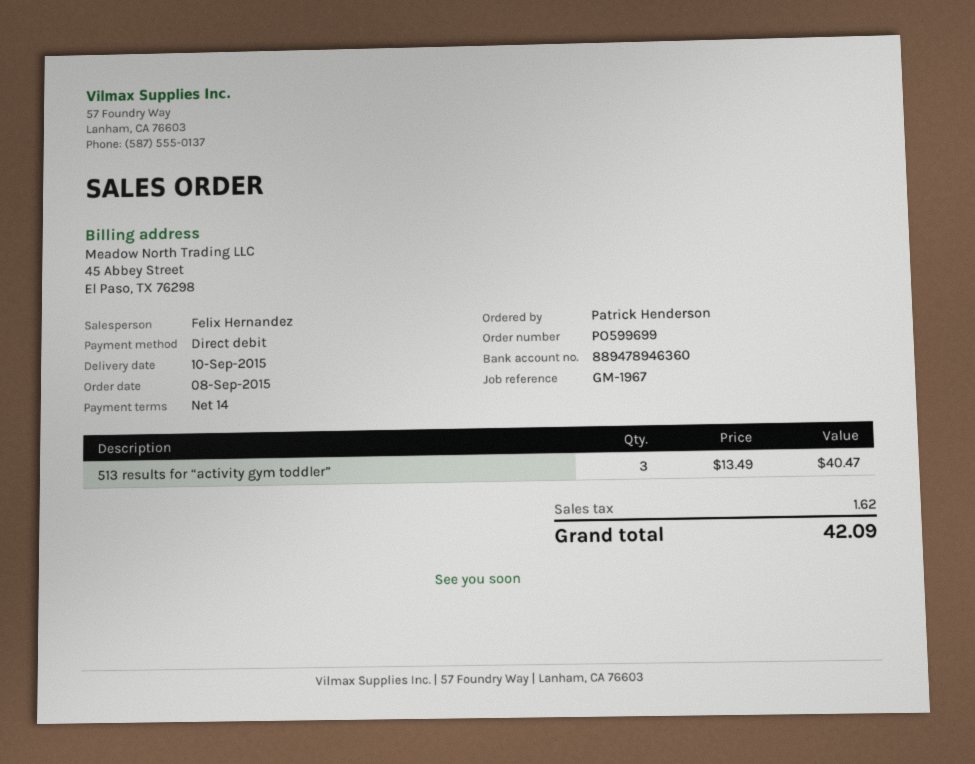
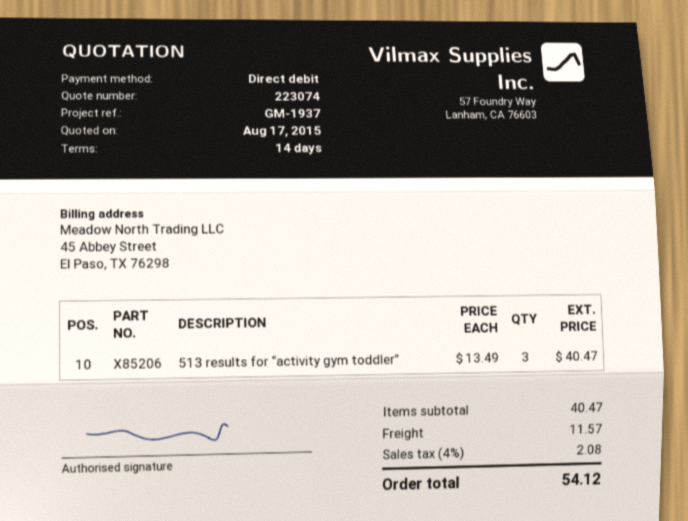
reference: GM-1967 -> GM-1937
shipping: none -> 11.57
tax: 1.62 -> 2.08
total: 42.09 -> 54.12

